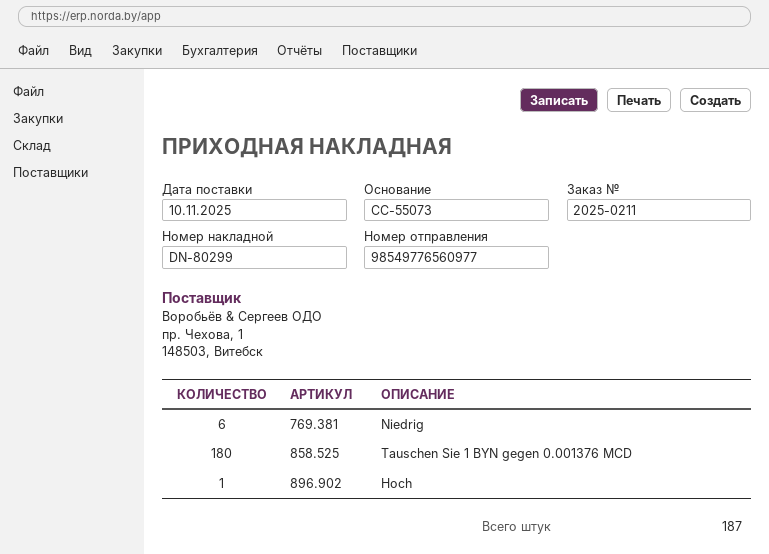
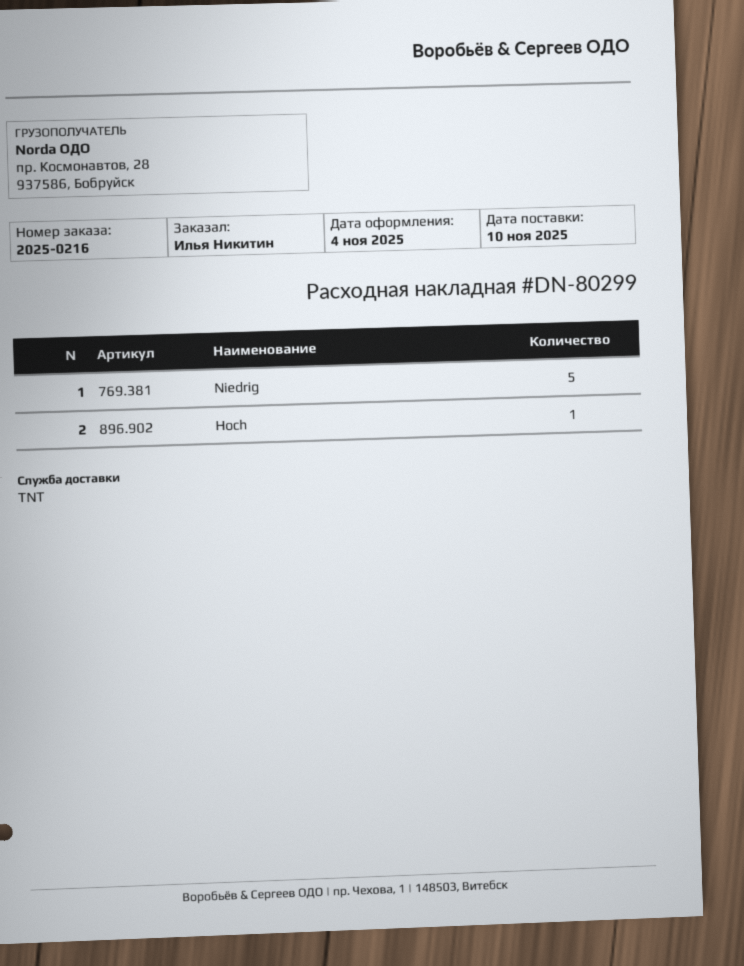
order number: 2025-0211 -> 2025-0216
Niedrig: 6 -> 5
Tauschen Sie 1 BYN gegen 0.001376 MCD: 180 -> none

